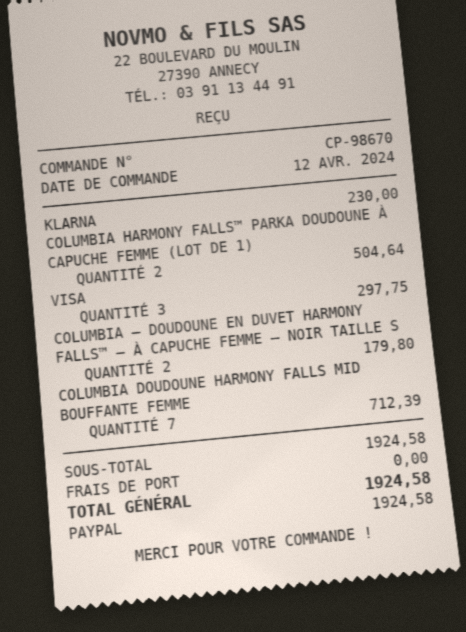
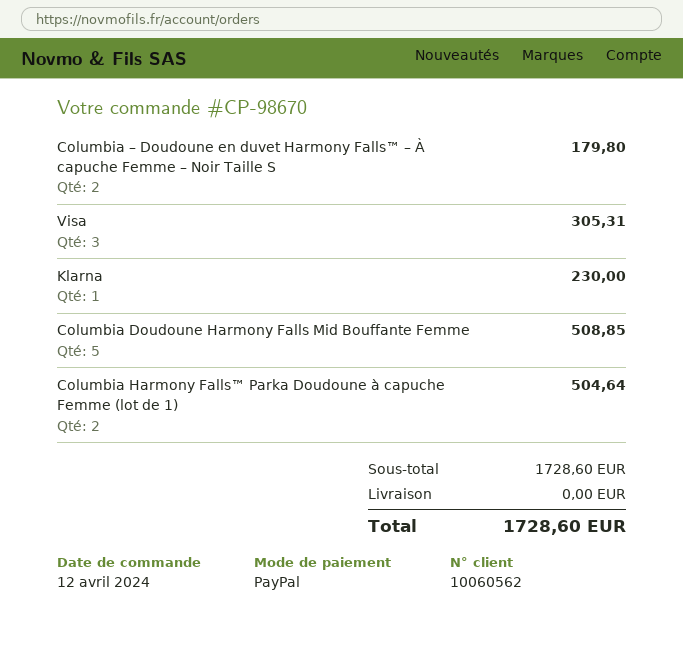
VISA: 3 for 297.75 -> 3 for 305.31
COLUMBIA DOUDOUNE HARMONY FALLS MID BOUFFANTE FEMME: 7 for 712.39 -> 5 for 508.85
subtotal: 1924.58 -> 1728.60
total: 1924.58 -> 1728.60

